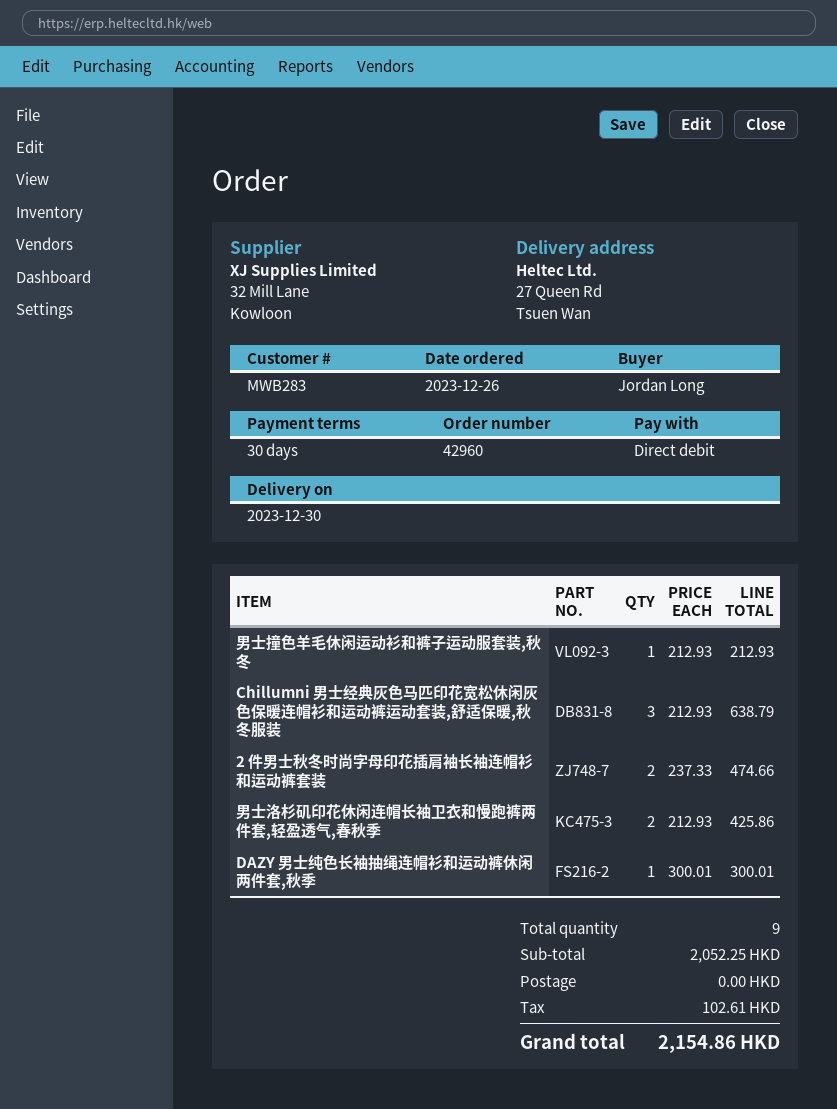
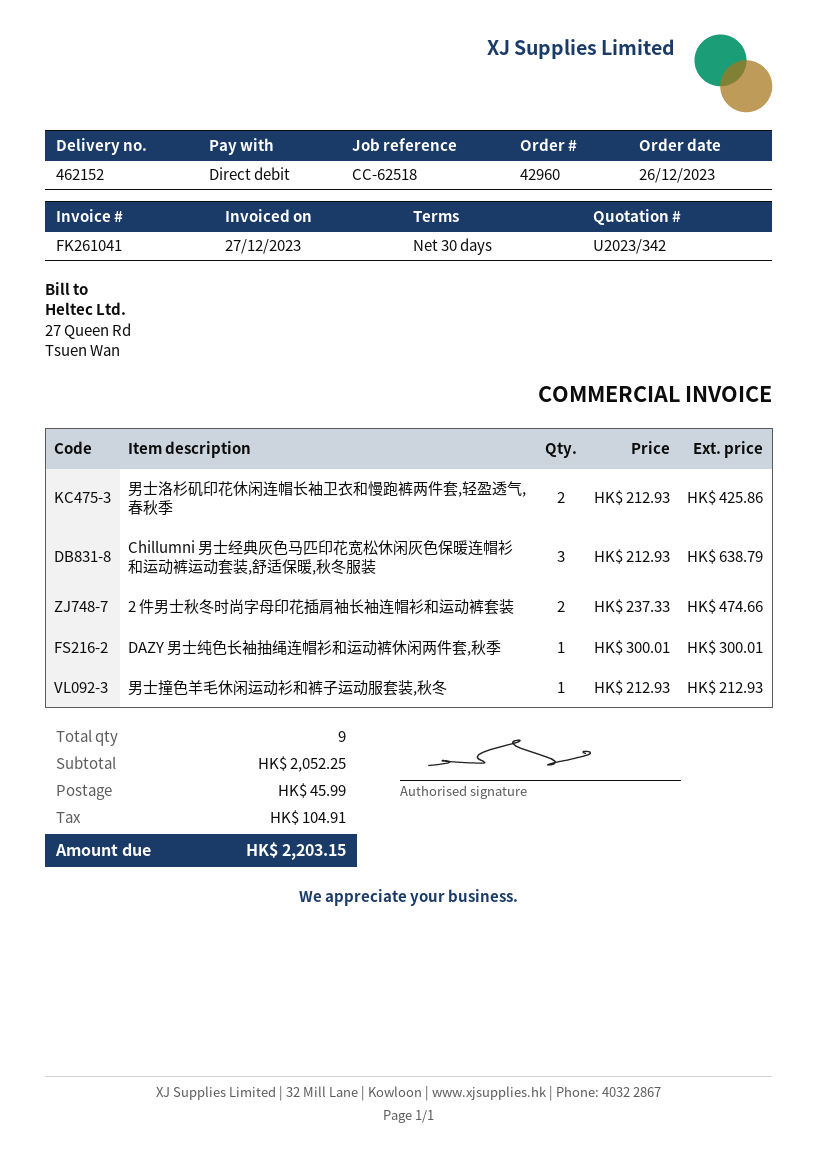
shipping: 0.00 -> 45.99
tax: 102.61 -> 104.91
total: 2154.86 -> 2203.15

